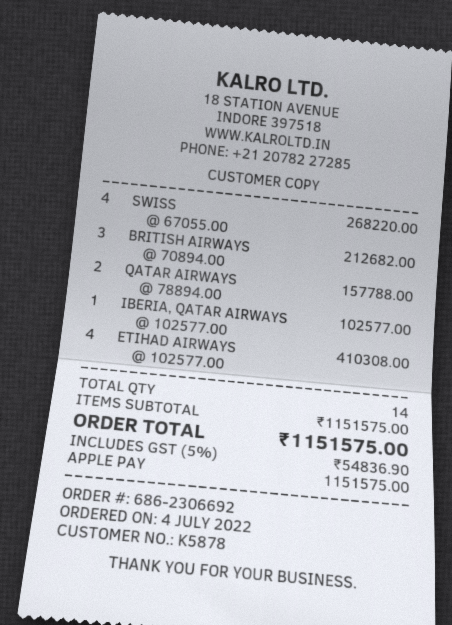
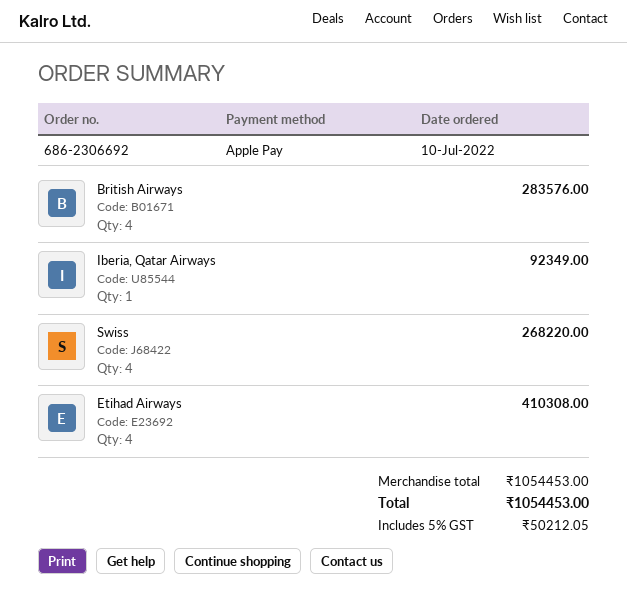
order date: 2022-07-04 -> 2022-07-10
BRITISH AIRWAYS: 3 for 212682.00 -> 4 for 283576.00
QATAR AIRWAYS: 2 for 157788.00 -> none
IBERIA, QATAR AIRWAYS: 1 for 102577.00 -> 1 for 92349.00
subtotal: 1151575.00 -> 1054453.00
tax: 5% = 54836.90 -> 5% = 50212.05
total: 1151575.00 -> 1054453.00

